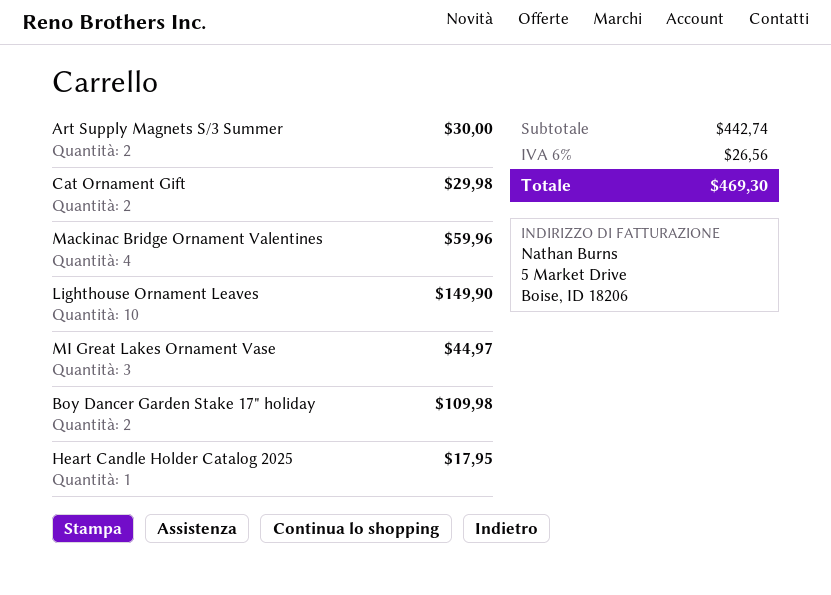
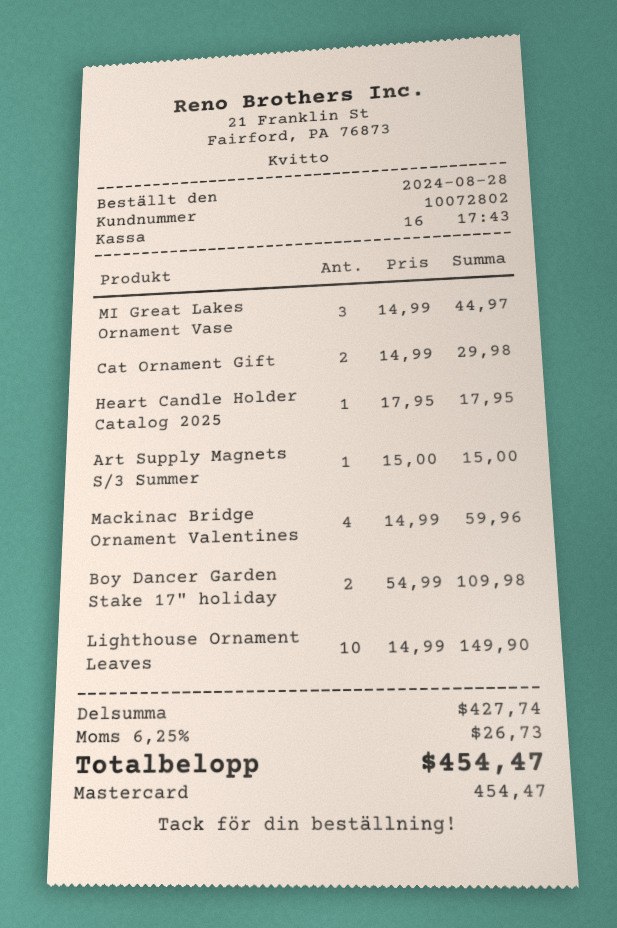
Art Supply Magnets S/3 Summer: 2 for 30.00 -> 1 for 15.00
subtotal: 442.74 -> 427.74
tax: 6% = 26.56 -> 6.25% = 26.73
total: 469.30 -> 454.47

